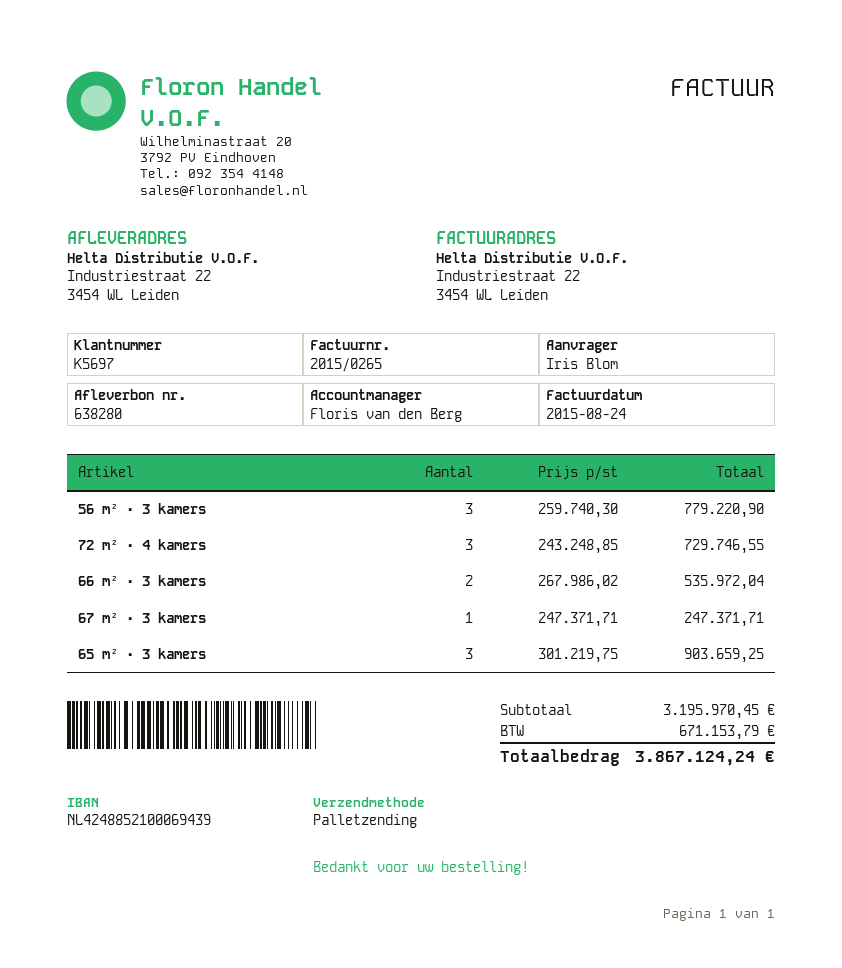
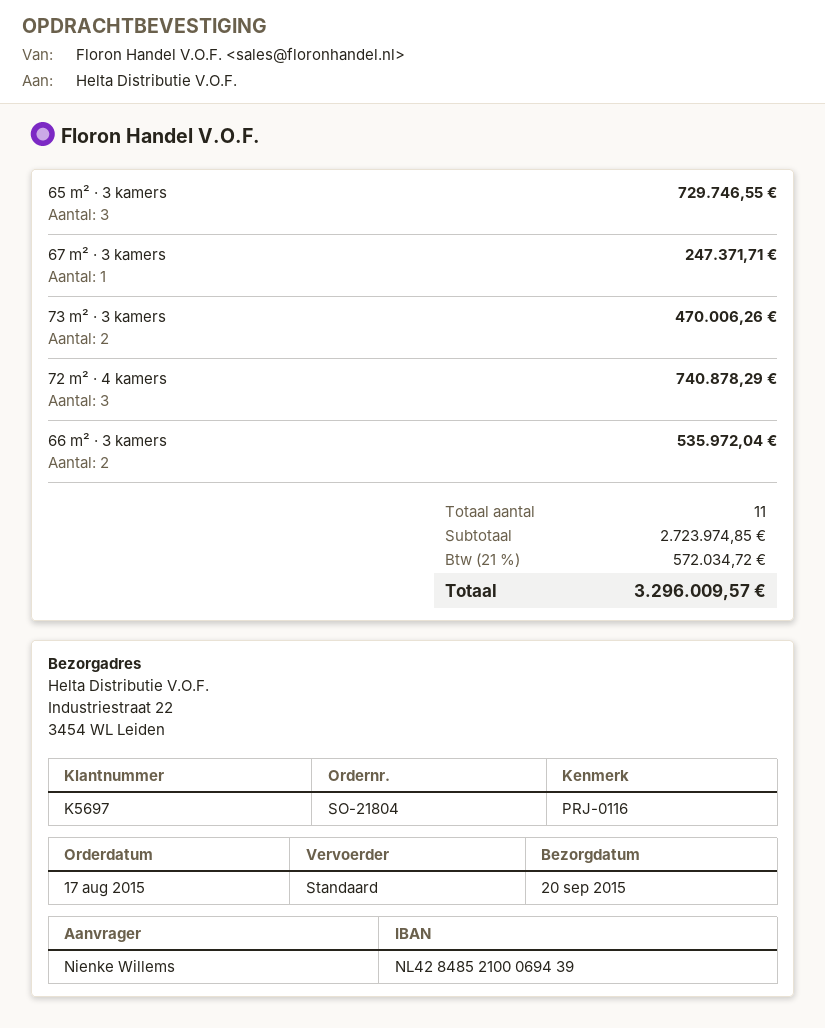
ordered by: Iris Blom -> Nienke Willems
bank account: NL4248852100069439 -> NL4284852100069439
shipping method: pallet freight -> standard
56 m² · 3 kamers: 3 for 779220.90 -> none
72 m² · 4 kamers: 3 for 729746.55 -> 3 for 740878.29
65 m² · 3 kamers: 3 for 903659.25 -> 3 for 729746.55
73 m² · 3 kamers: none -> 2 for 470006.26
subtotal: 3195970.45 -> 2723974.85
tax: 671153.79 -> 572034.72
total: 3867124.24 -> 3296009.57

